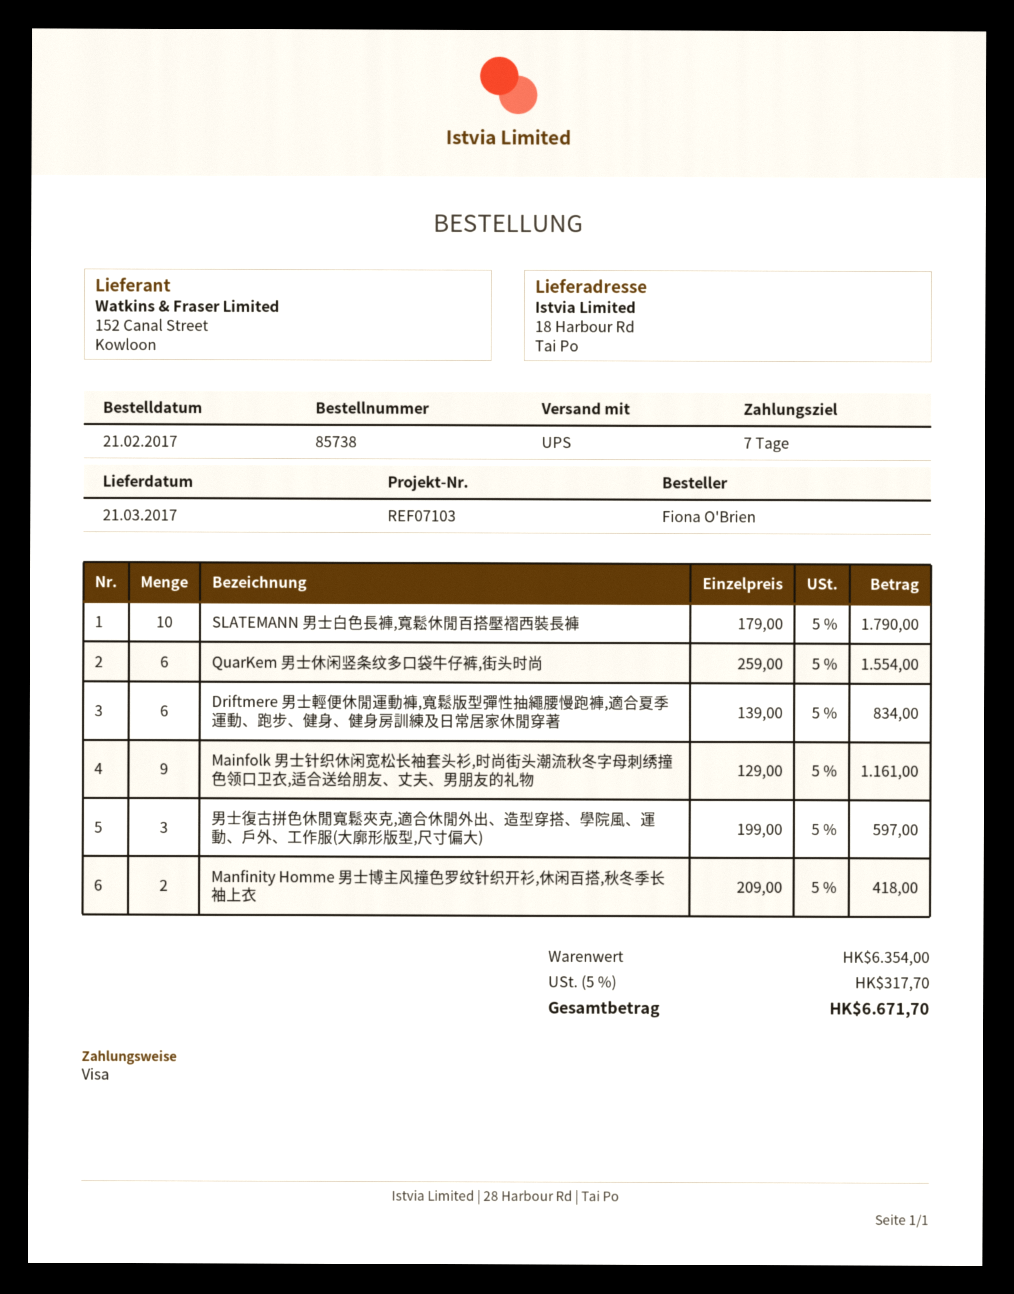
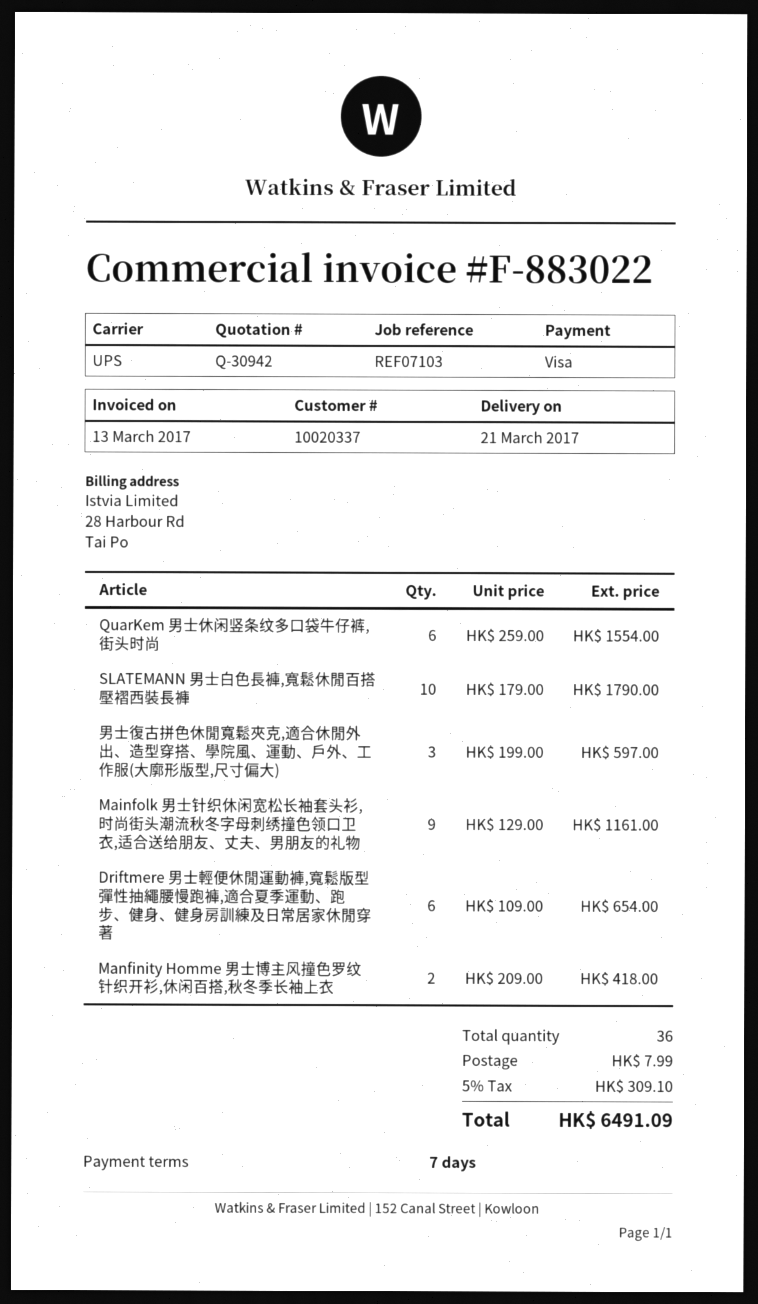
Driftmere 男士輕便休閒運動褲,寬鬆版型彈性抽繩腰慢跑褲,適合夏季運動、跑步、健身、健身房訓練及日常居家休閒穿著: 6 x 139.00 = 834.00 -> 6 x 109.00 = 654.00
shipping: none -> 7.99
tax: 5% = 317.70 -> 5% = 309.10
total: 6671.70 -> 6491.09

